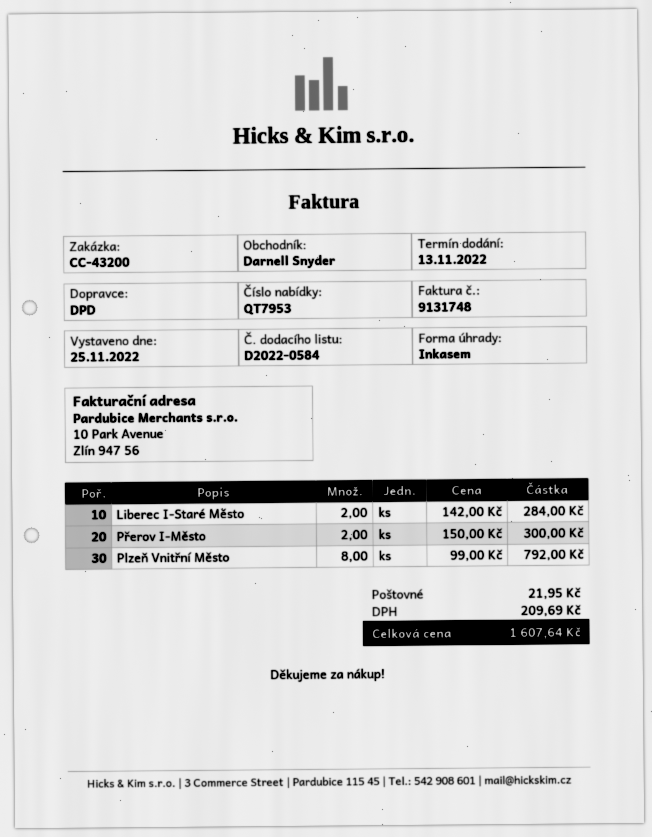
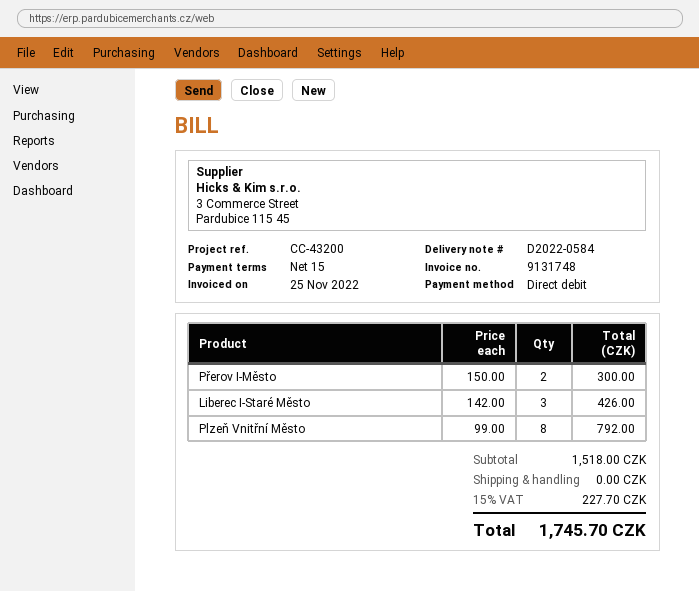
Liberec I-Staré Město: 2 x 142.00 = 284.00 -> 3 x 142.00 = 426.00
shipping: 21.95 -> 0.00
tax: 209.69 -> 227.70
total: 1607.64 -> 1745.70

